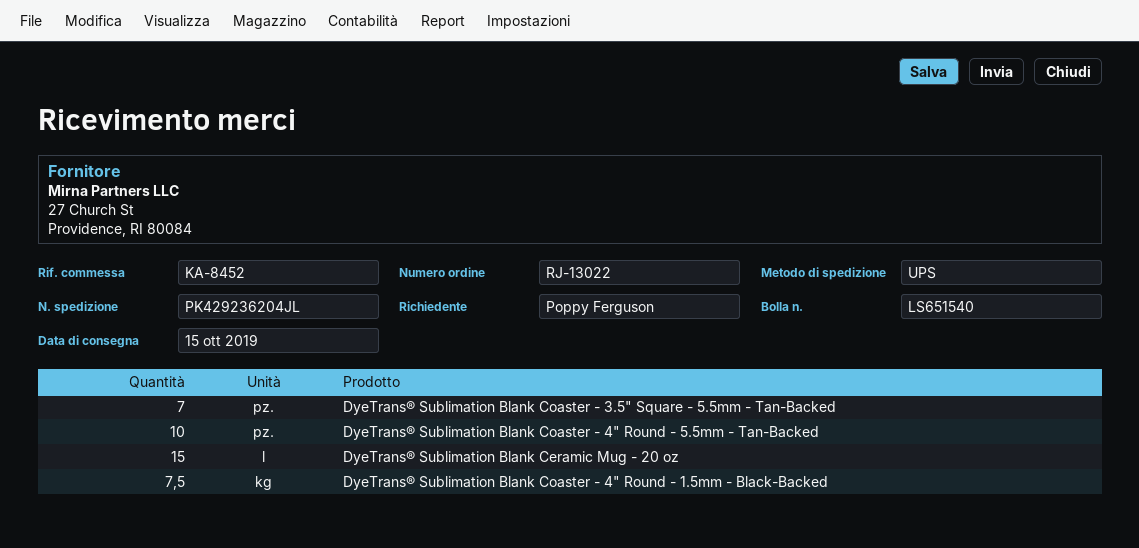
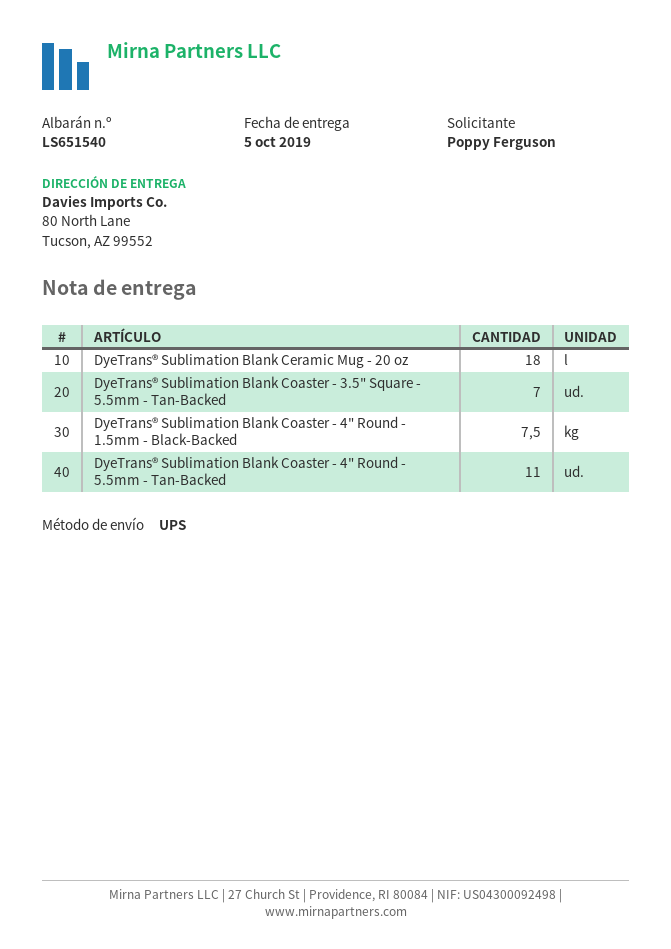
delivery date: 2019-10-15 -> 2019-10-05
DyeTrans® Sublimation Blank Coaster - 4" Round - 5.5mm - Tan-Backed: 10 -> 11
DyeTrans® Sublimation Blank Ceramic Mug - 20 oz: 15 -> 18

